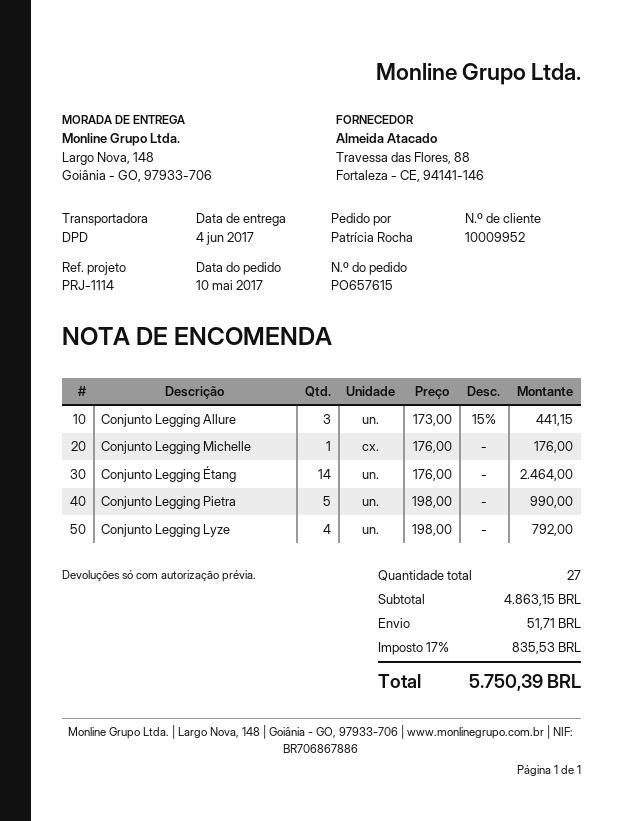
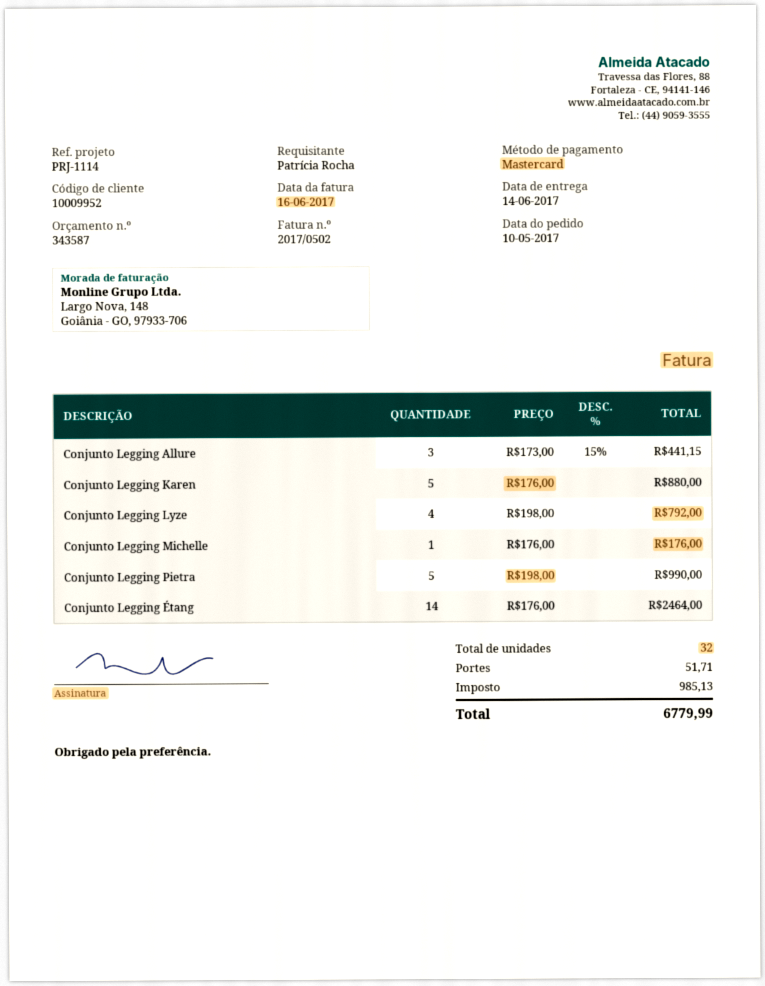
delivery date: 2017-06-04 -> 2017-06-14
Conjunto Legging Karen: none -> 5 x 176.00 = 880.00
total quantity: 27 -> 32
tax: 835.53 -> 985.13
total: 5750.39 -> 6779.99

